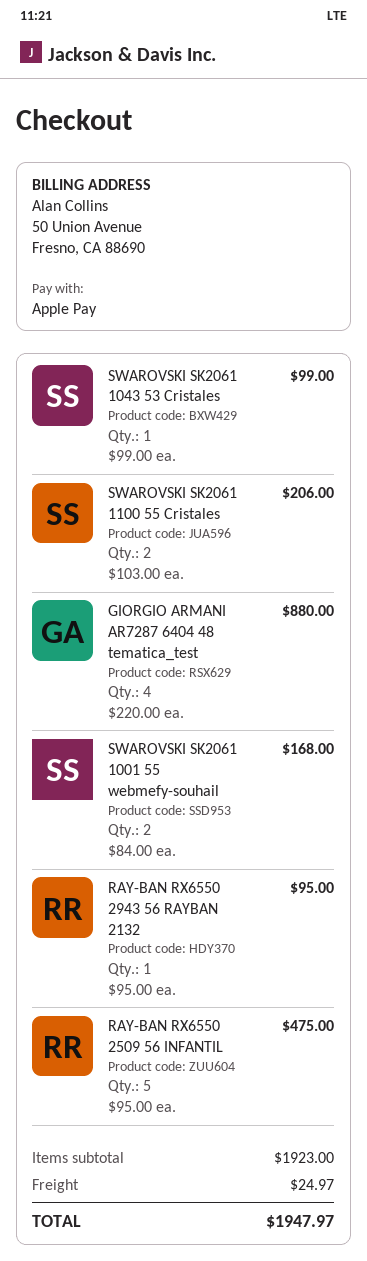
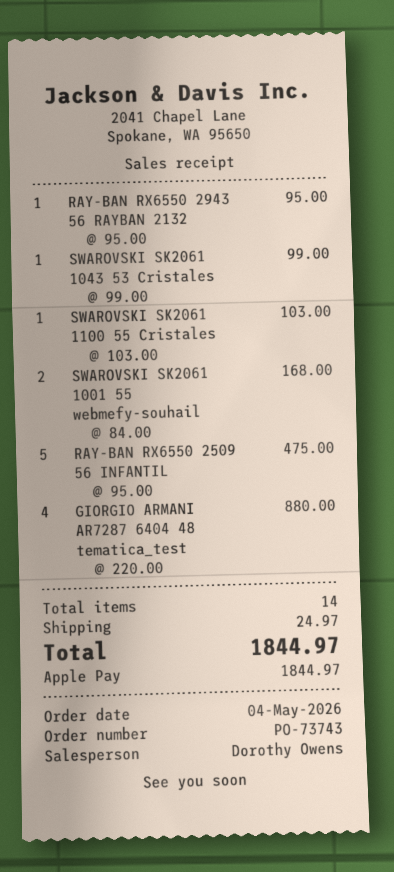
SWAROVSKI SK2061 1100 55 Cristales: 2 x 103.00 = 206.00 -> 1 x 103.00 = 103.00
total: 1947.97 -> 1844.97

